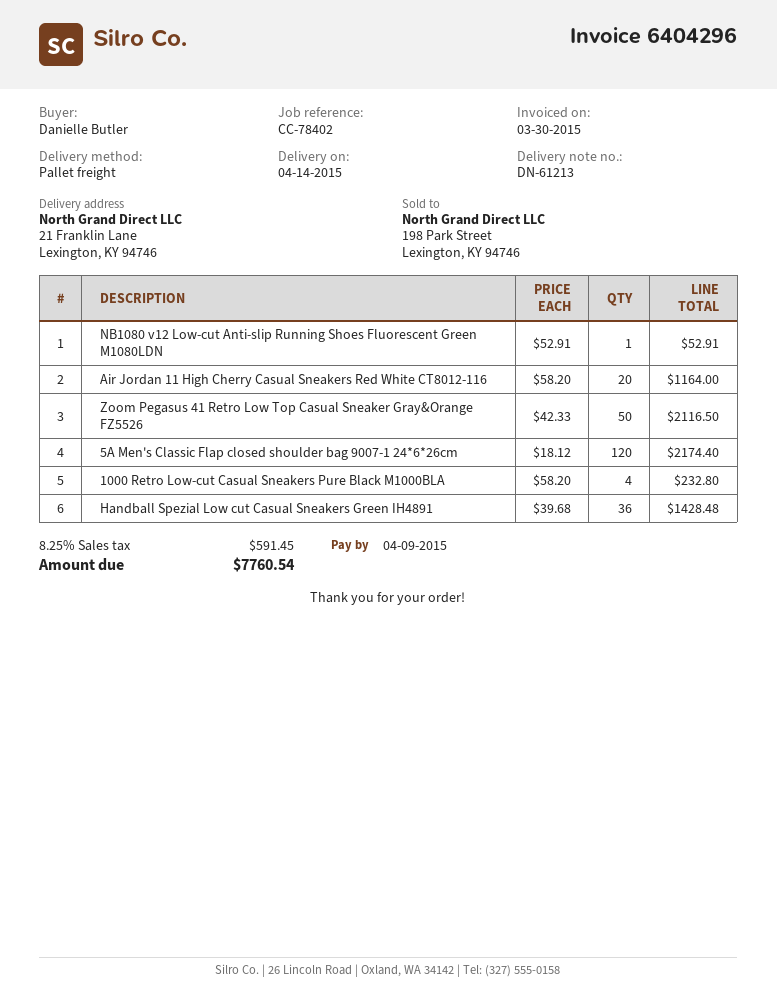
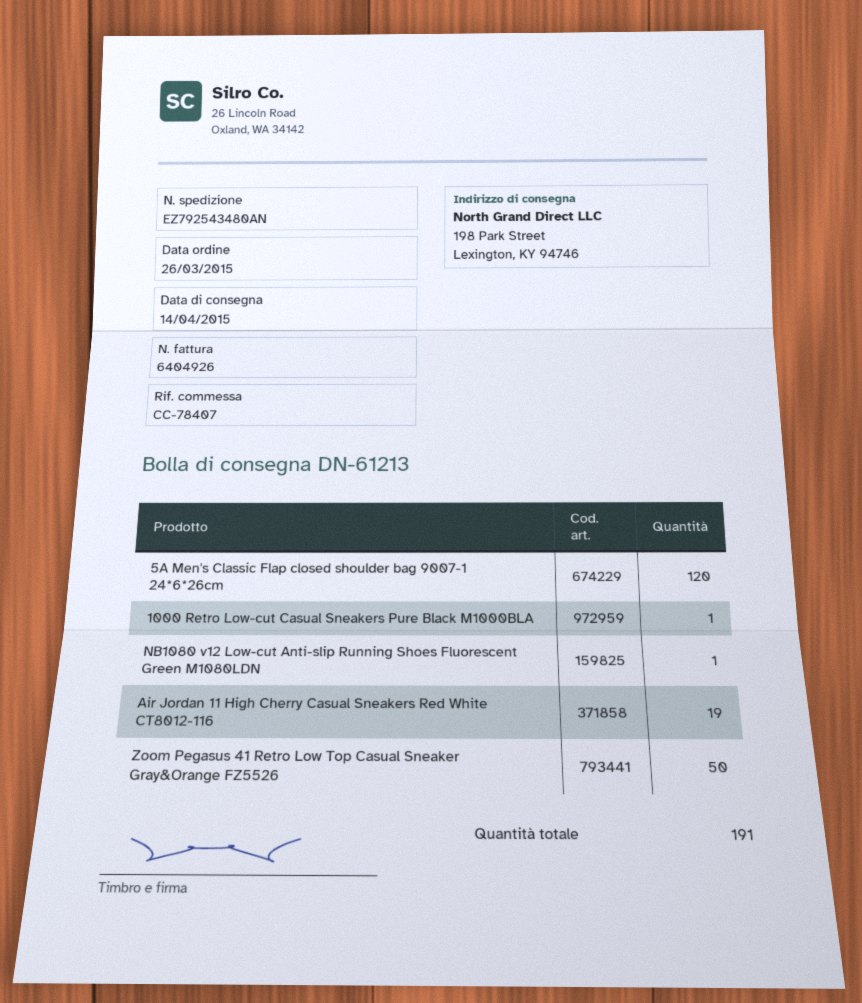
invoice number: 6404296 -> 6404926
reference: CC-78402 -> CC-78407
ship to: 21 Franklin Lane, Lexington, KY 94746 -> 198 Park Street, Lexington, KY 94746
Air Jordan 11 High Cherry Casual Sneakers Red White CT8012-116: 20 -> 19
1000 Retro Low-cut Casual Sneakers Pure Black M1000BLA: 4 -> 1
Handball Spezial Low cut Casual Sneakers Green IH4891: 36 -> none

